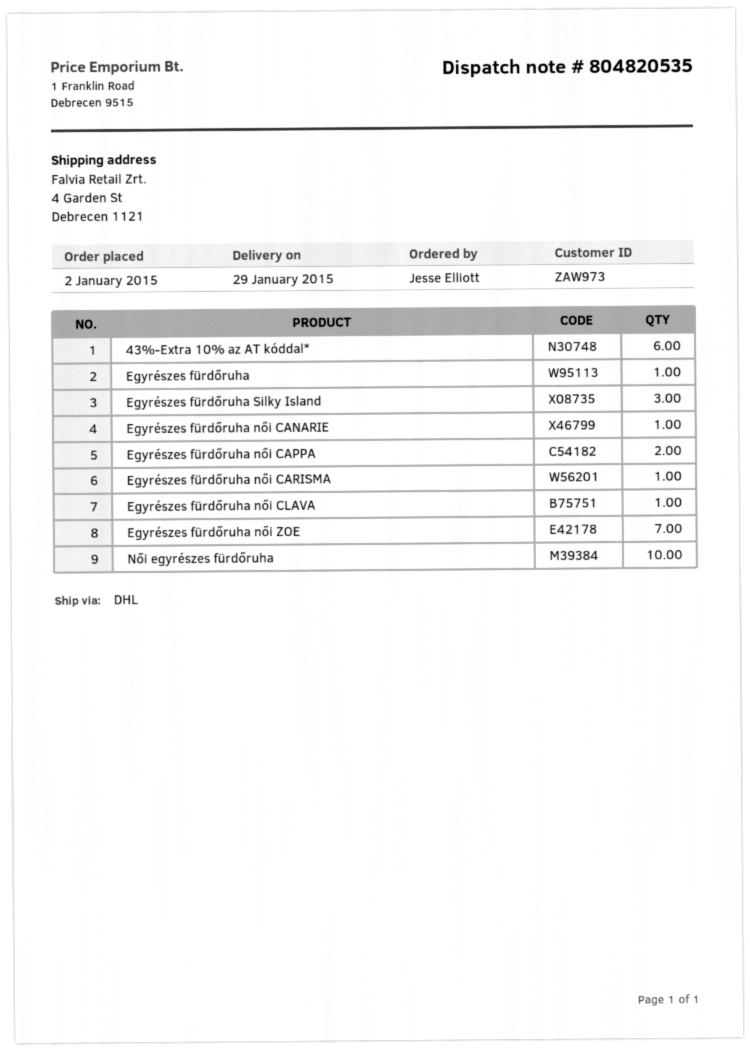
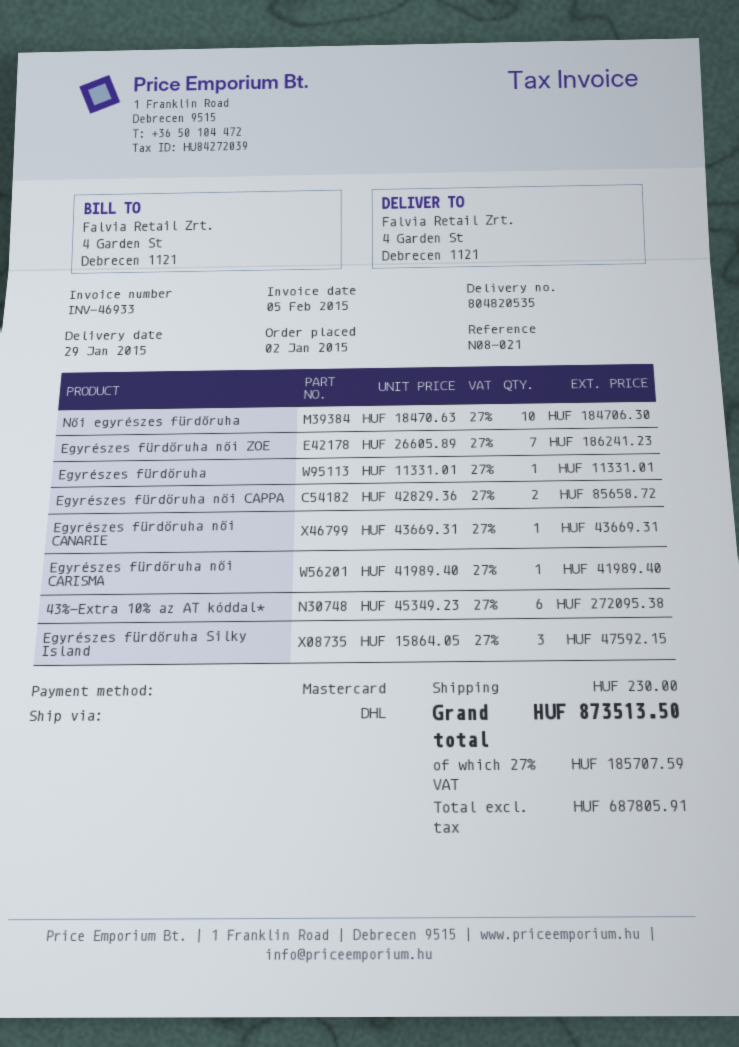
Egyrészes fürdőruha női CLAVA: 1 -> none

